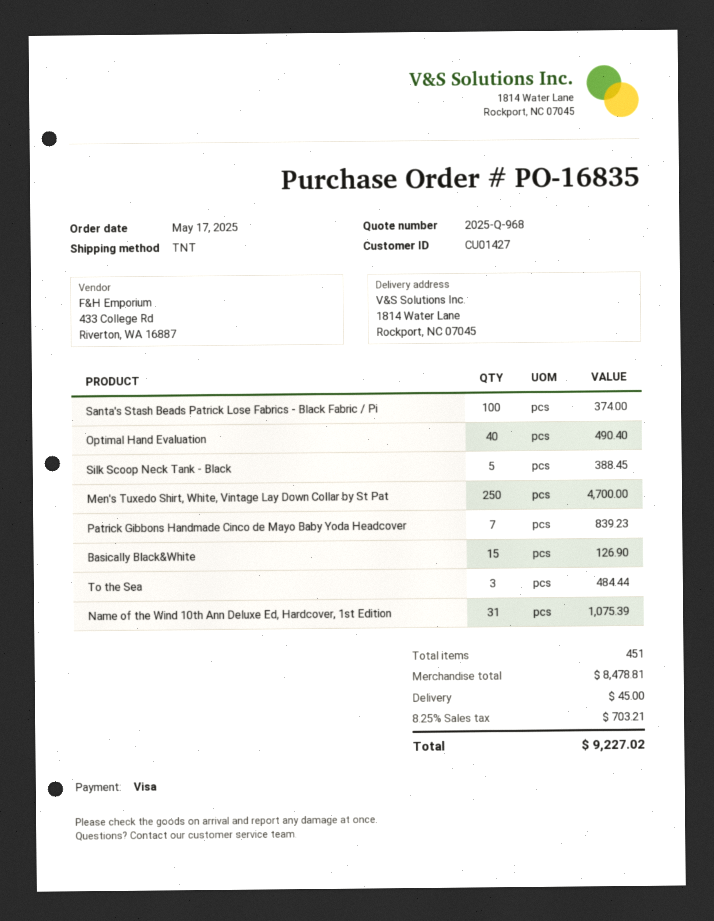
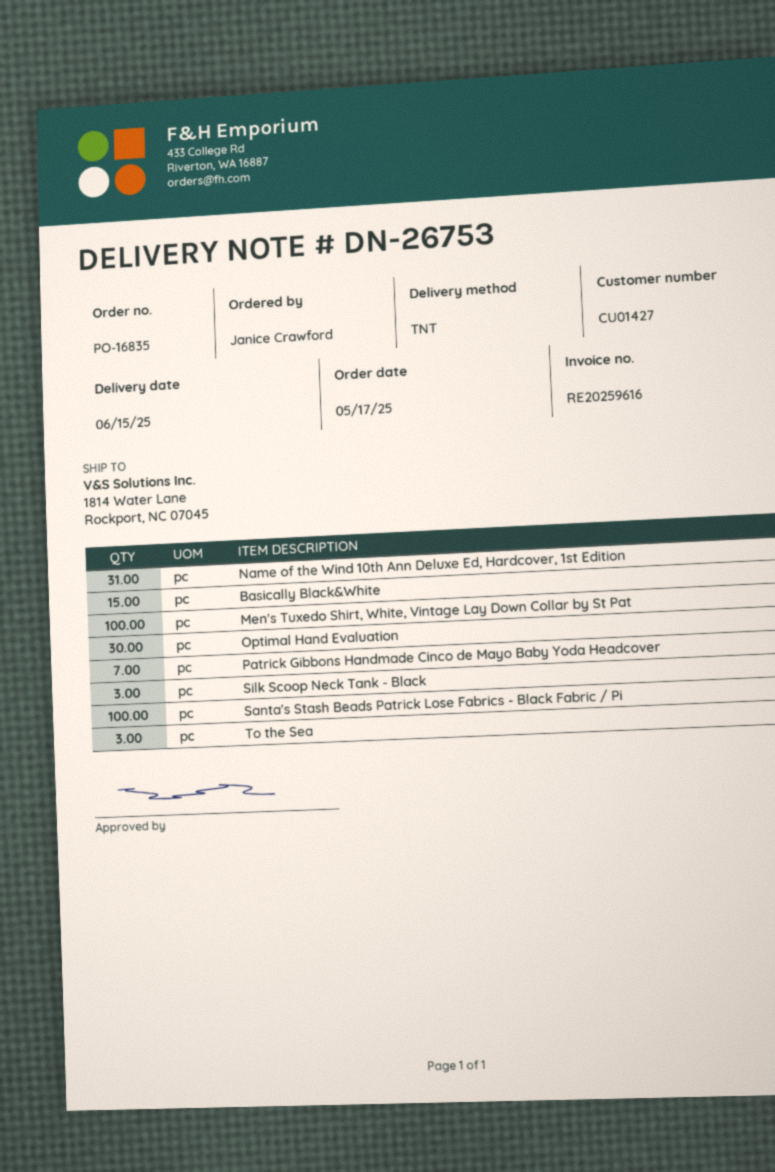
Optimal Hand Evaluation: 40 -> 30
Silk Scoop Neck Tank - Black: 5 -> 3
Men's Tuxedo Shirt, White, Vintage Lay Down Collar by St Pat: 250 -> 100

